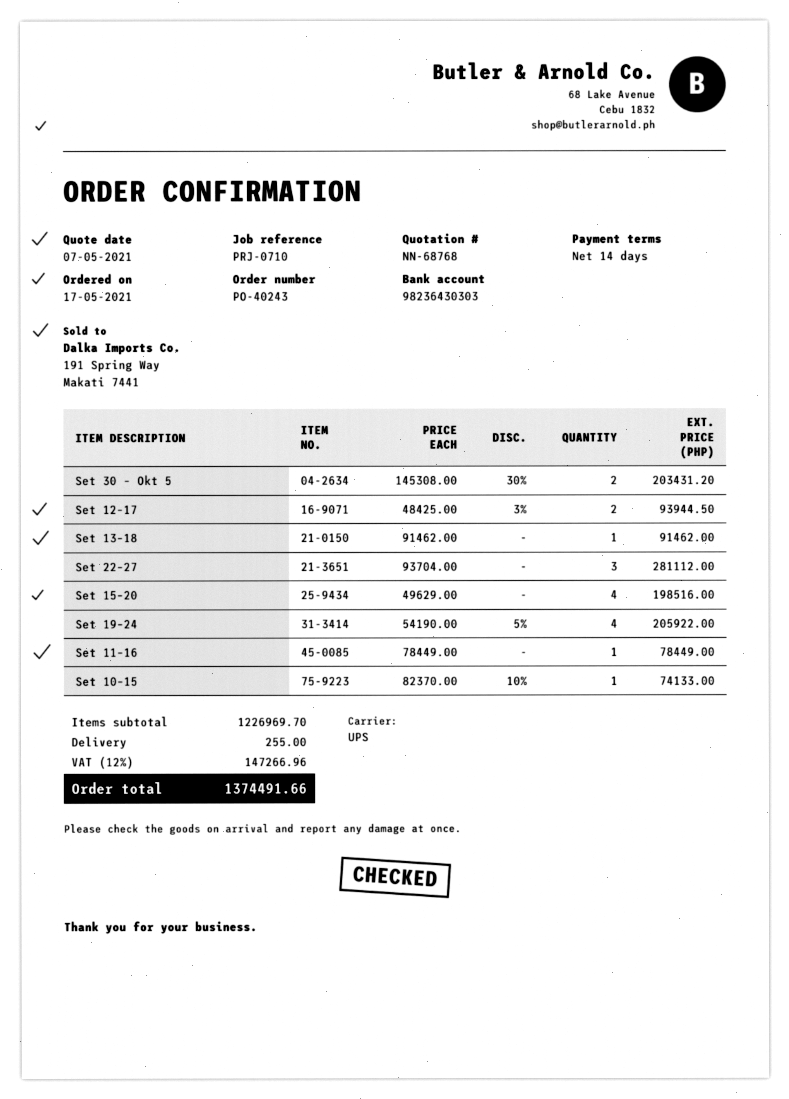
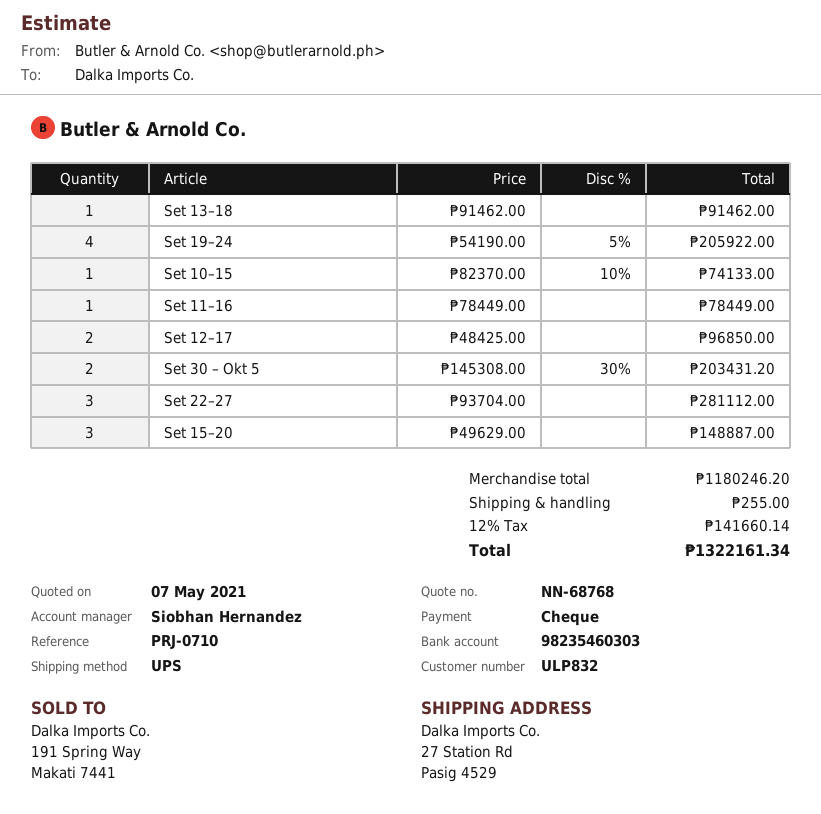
bank account: 98236430303 -> 98235460303
Set 12–17: 2 x 48425.00 - 3% = 93944.50 -> 2 x 48425.00 = 96850.00
Set 15–20: 4 x 49629.00 = 198516.00 -> 3 x 49629.00 = 148887.00
subtotal: 1226969.70 -> 1180246.20
tax: 12% = 147266.96 -> 12% = 141660.14
total: 1374491.66 -> 1322161.34

